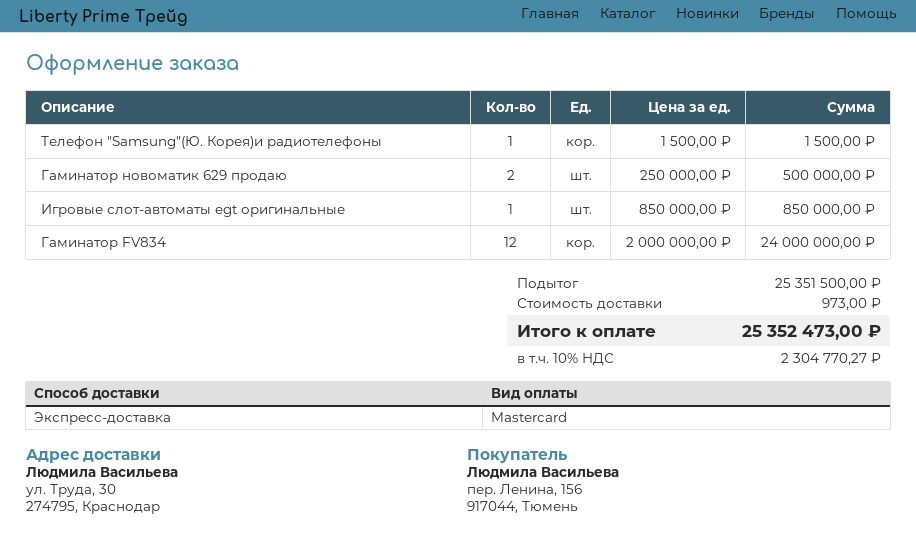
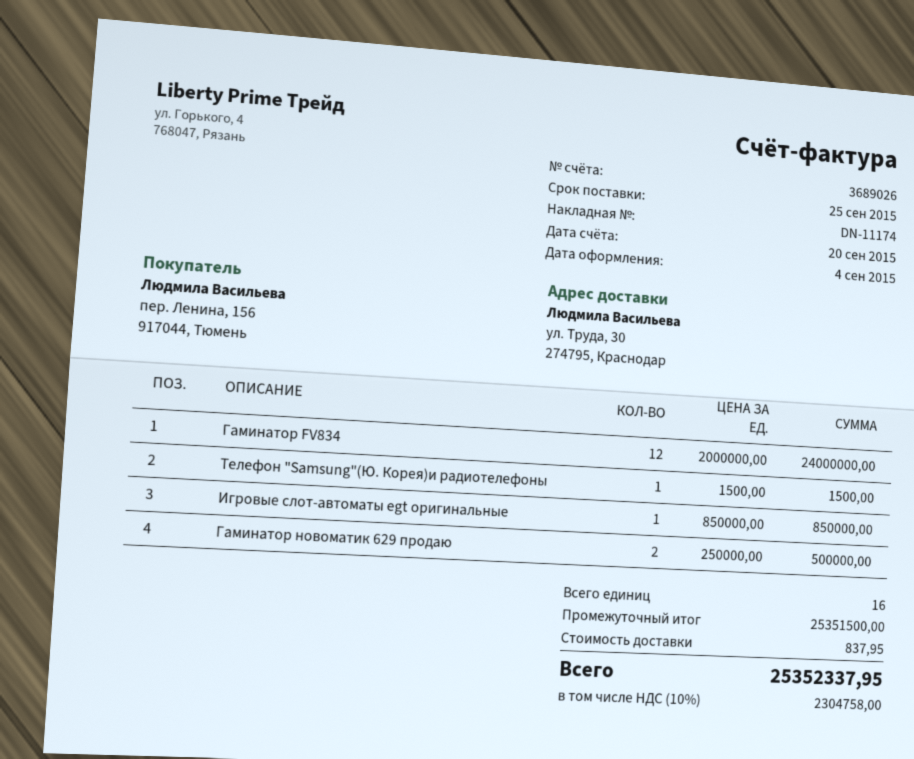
shipping: 973.00 -> 837.95
tax: 10% = 2304770.27 -> 10% = 2304758.00
total: 25352473.00 -> 25352337.95

